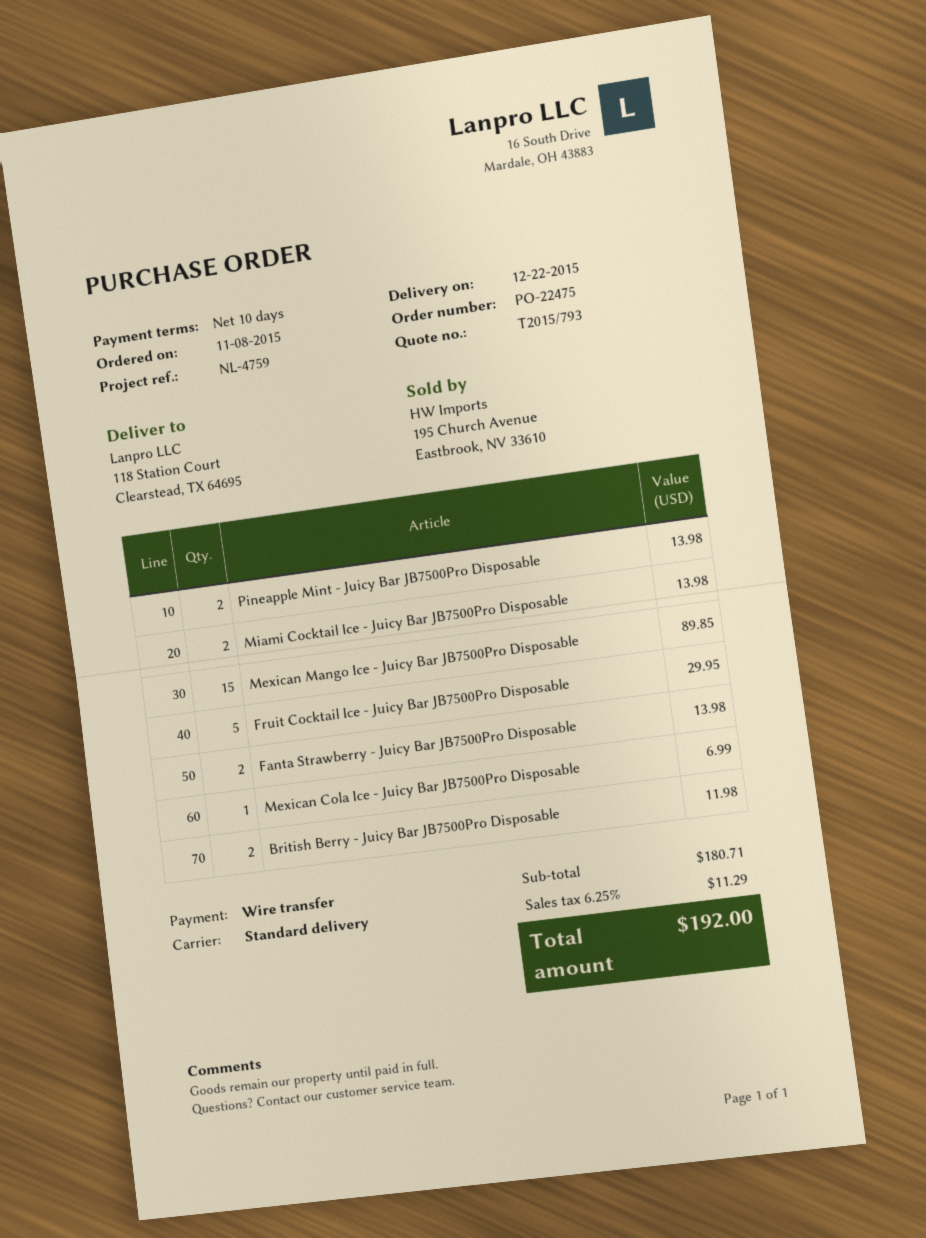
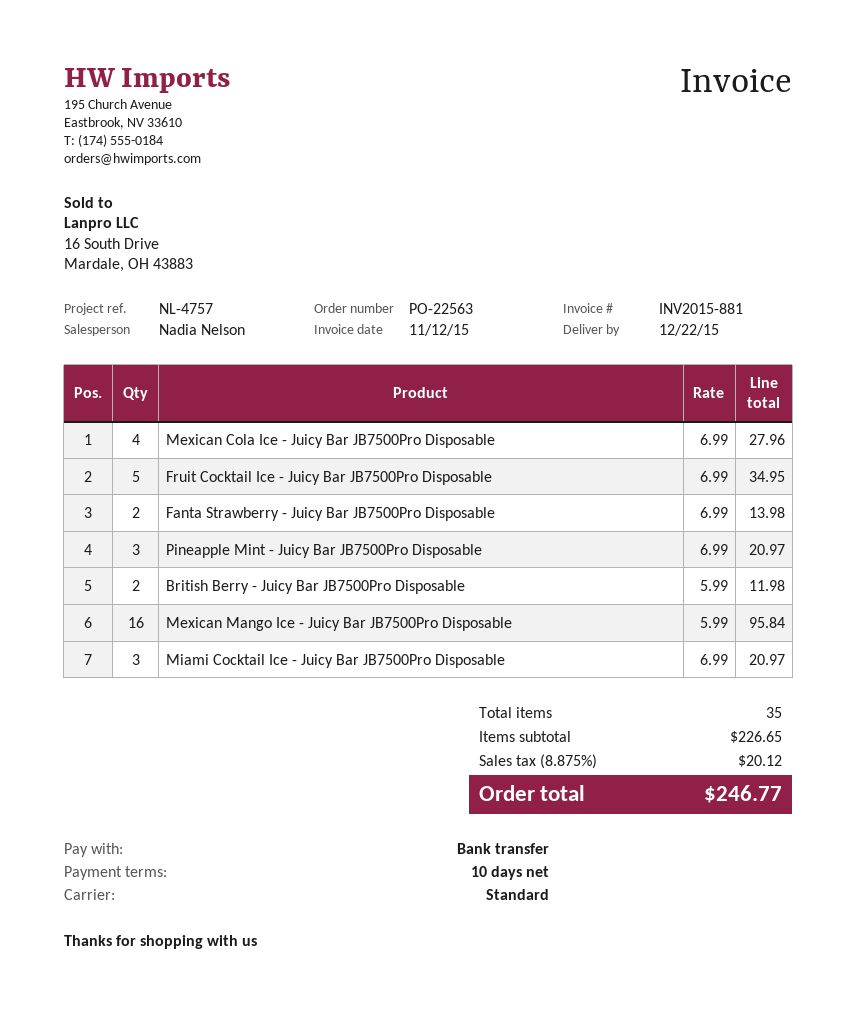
order number: PO-22475 -> PO-22563
reference: NL-4759 -> NL-4757
Pineapple Mint - Juicy Bar JB7500Pro Disposable: 2 for 13.98 -> 3 for 20.97
Miami Cocktail Ice - Juicy Bar JB7500Pro Disposable: 2 for 13.98 -> 3 for 20.97
Mexican Mango Ice - Juicy Bar JB7500Pro Disposable: 15 for 89.85 -> 16 for 95.84
Fruit Cocktail Ice - Juicy Bar JB7500Pro Disposable: 5 for 29.95 -> 5 for 34.95
Mexican Cola Ice - Juicy Bar JB7500Pro Disposable: 1 for 6.99 -> 4 for 27.96
subtotal: 180.71 -> 226.65
tax: 6.25% = 11.29 -> 8.875% = 20.12
total: 192.00 -> 246.77

